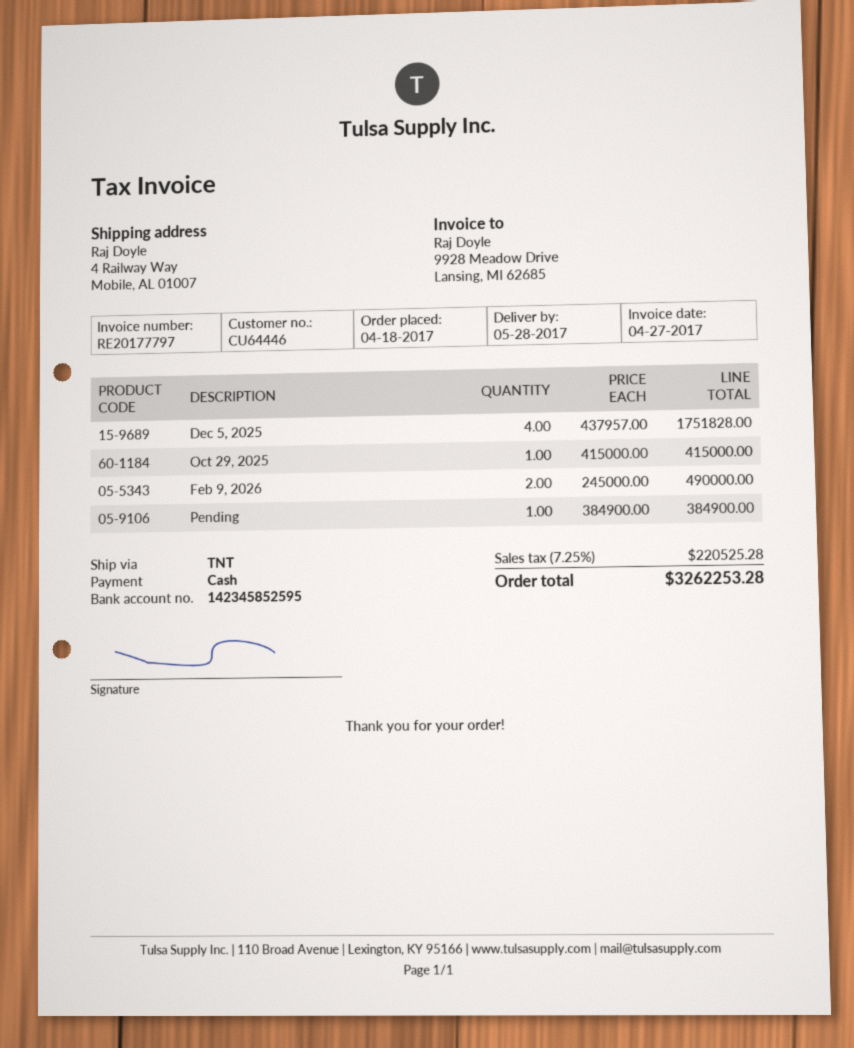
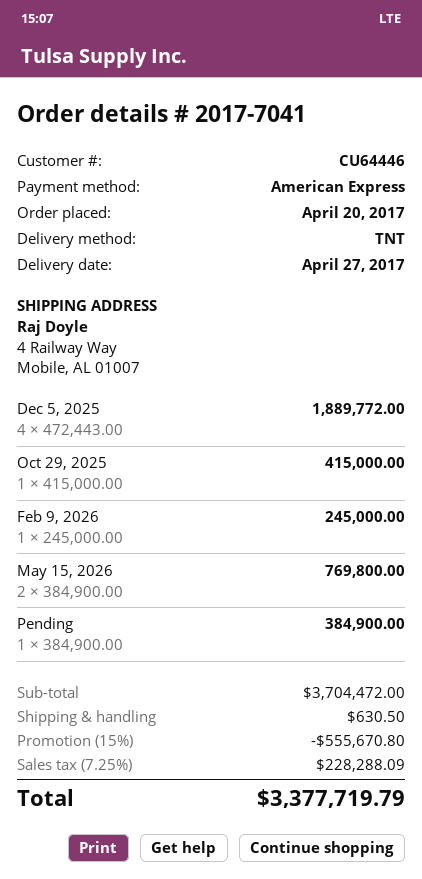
order date: 2017-04-18 -> 2017-04-20
delivery date: 2017-05-28 -> 2017-04-27
payment method: cash -> American Express
Dec 5, 2025: 4 x 437957.00 = 1751828.00 -> 4 x 472443.00 = 1889772.00
Feb 9, 2026: 2 x 245000.00 = 490000.00 -> 1 x 245000.00 = 245000.00
May 15, 2026: none -> 2 x 384900.00 = 769800.00
discount: none -> 15% = 555670.80
shipping: none -> 630.50
tax: 7.25% = 220525.28 -> 7.25% = 228288.09
total: 3262253.28 -> 3377719.79

